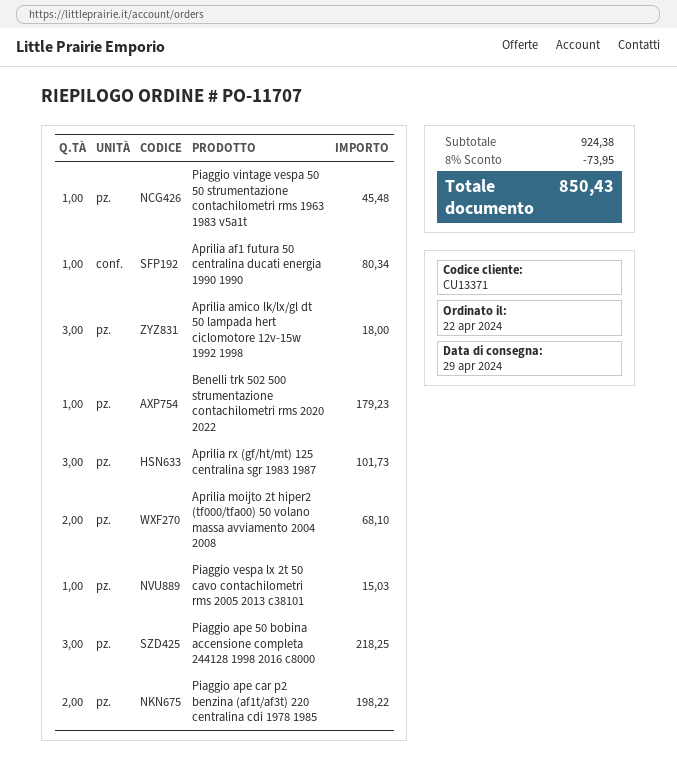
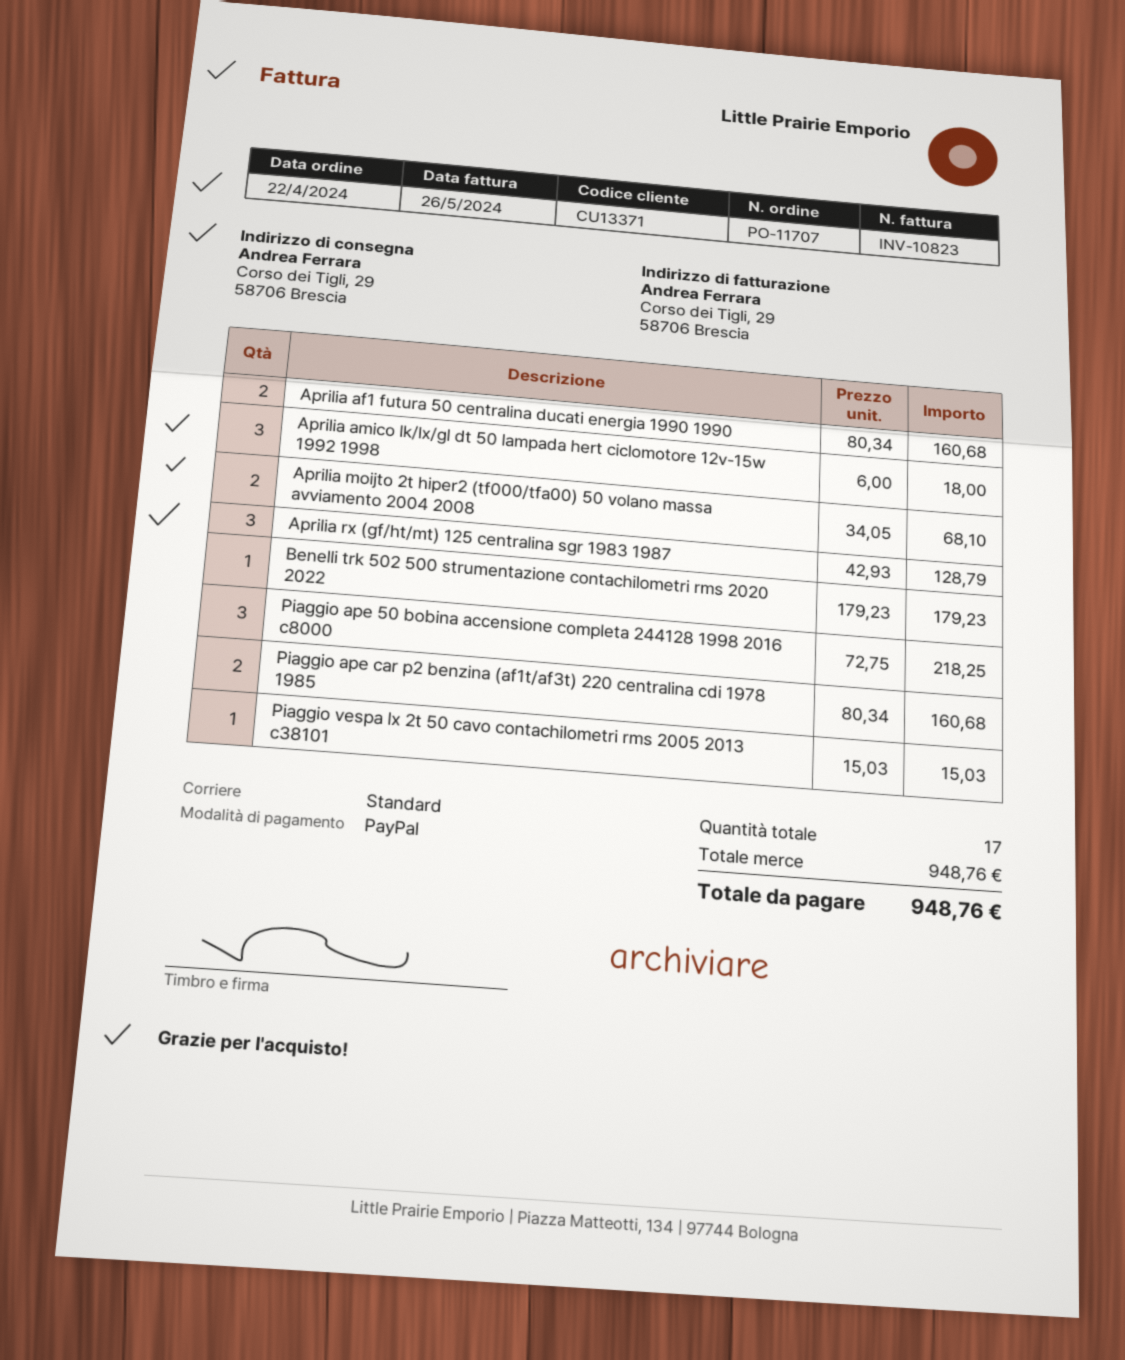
Piaggio vintage vespa 50 50 strumentazione contachilometri rms 1963 1983 v5a1t: 1 for 45.48 -> none
Aprilia af1 futura 50 centralina ducati energia 1990 1990: 1 for 80.34 -> 2 for 160.68
Aprilia rx (gf/ht/mt) 125 centralina sgr 1983 1987: 3 for 101.73 -> 3 for 128.79
Piaggio ape car p2 benzina (af1t/af3t) 220 centralina cdi 1978 1985: 2 for 198.22 -> 2 for 160.68
subtotal: 924.38 -> 948.76
discount: 8% = 73.95 -> none
total: 850.43 -> 948.76

